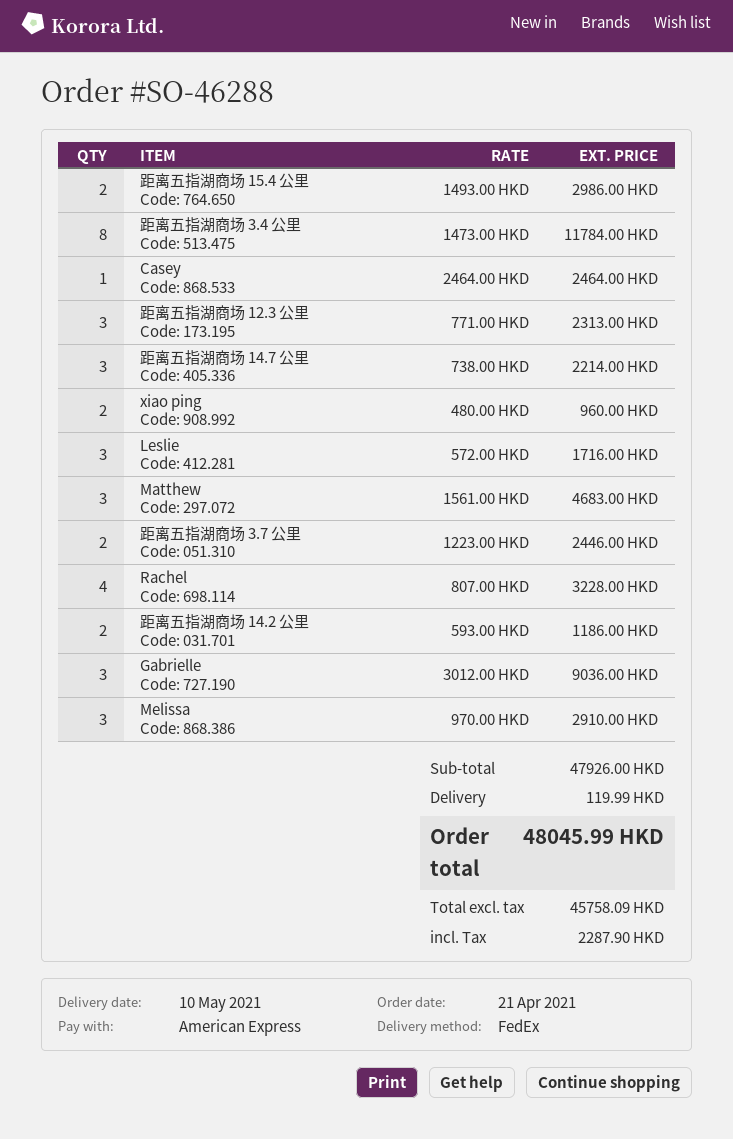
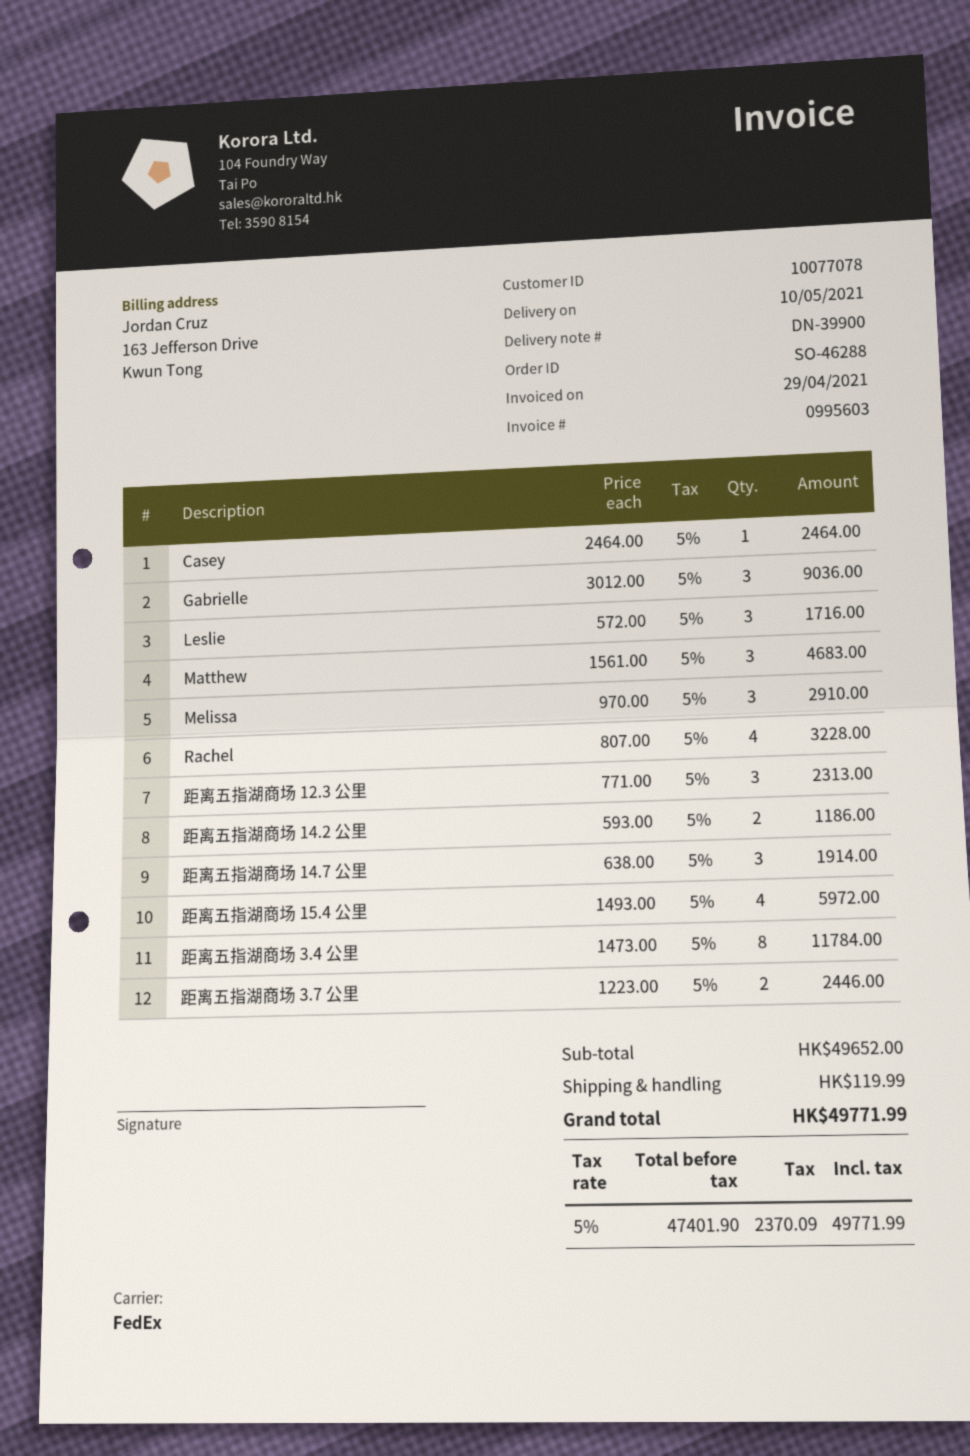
距离五指湖商场 15.4 公里: 2 x 1493.00 = 2986.00 -> 4 x 1493.00 = 5972.00
距离五指湖商场 14.7 公里: 3 x 738.00 = 2214.00 -> 3 x 638.00 = 1914.00
xiao ping: 2 x 480.00 = 960.00 -> none
subtotal: 47926.00 -> 49652.00
net: 45758.09 -> 47401.90
tax: 2287.90 -> 2370.09
total: 48045.99 -> 49771.99

